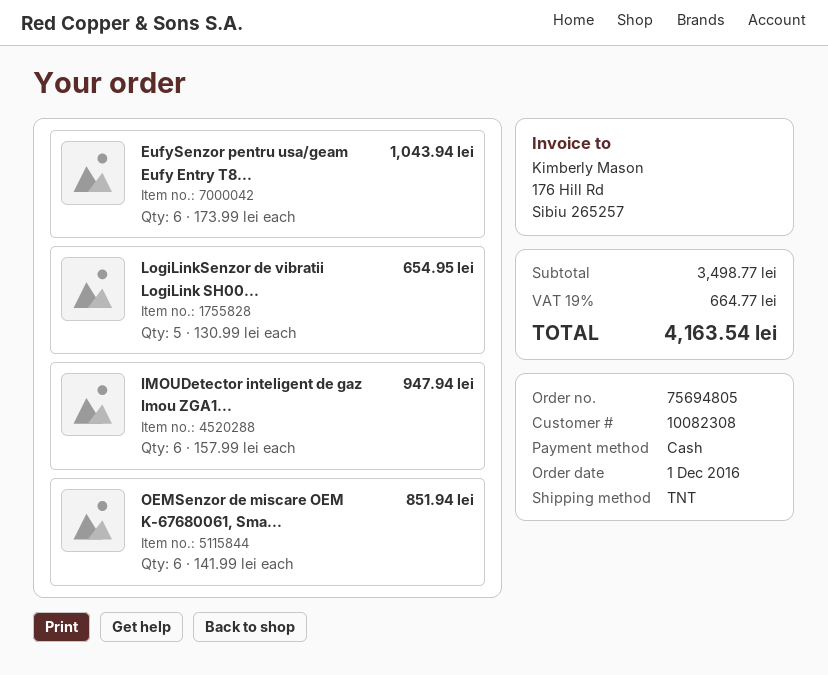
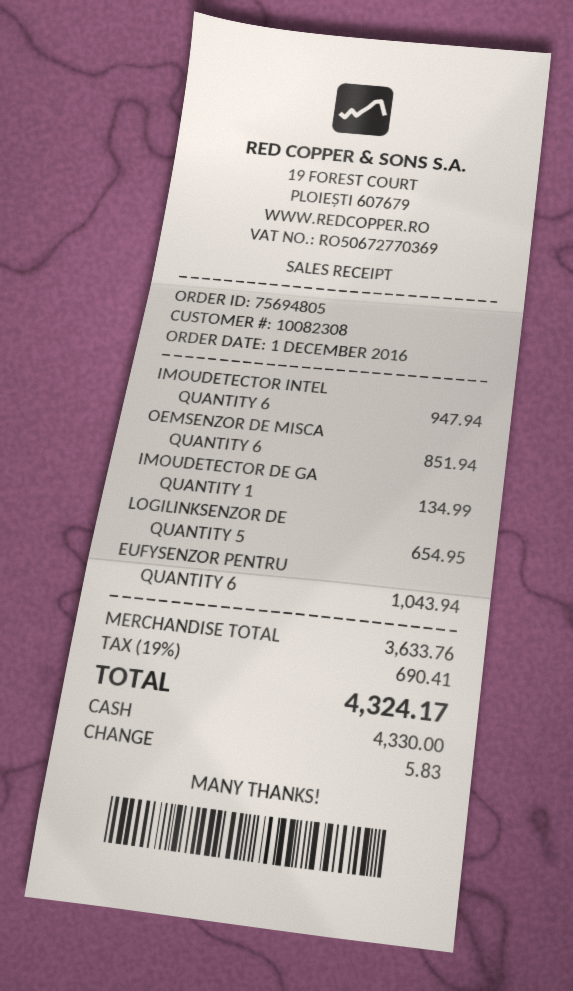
IMOUDETECTOR DE GA: none -> 1 for 134.99
subtotal: 3498.77 -> 3633.76
tax: 19% = 664.77 -> 19% = 690.41
total: 4163.54 -> 4324.17

